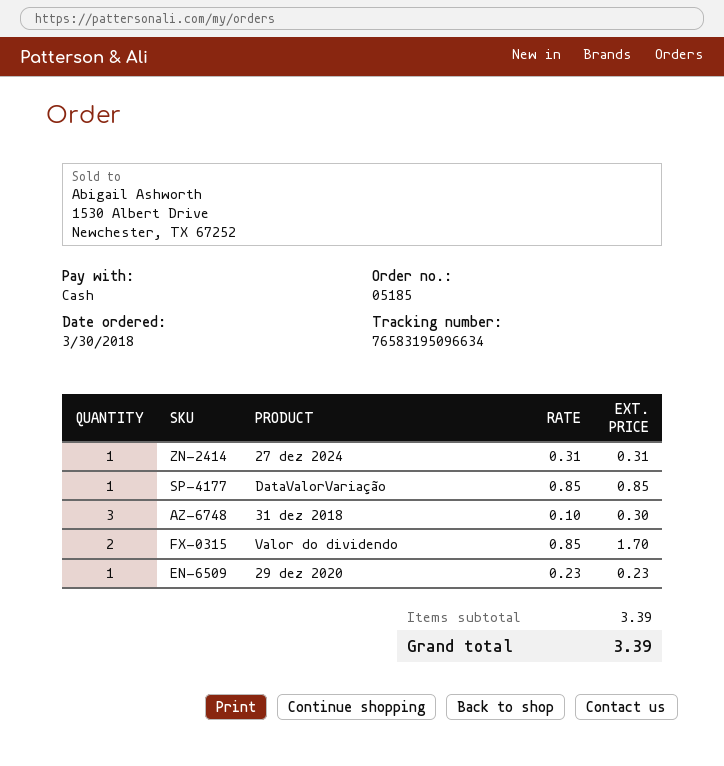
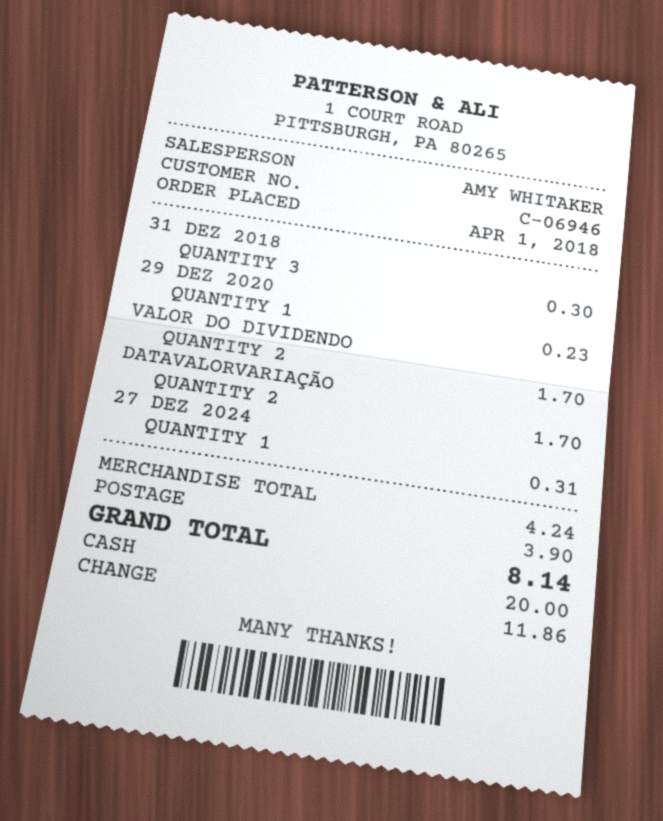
order date: 2018-03-30 -> 2018-04-01
DataValorVariação: 1 for 0.85 -> 2 for 1.70
subtotal: 3.39 -> 4.24
shipping: none -> 3.90
total: 3.39 -> 8.14

